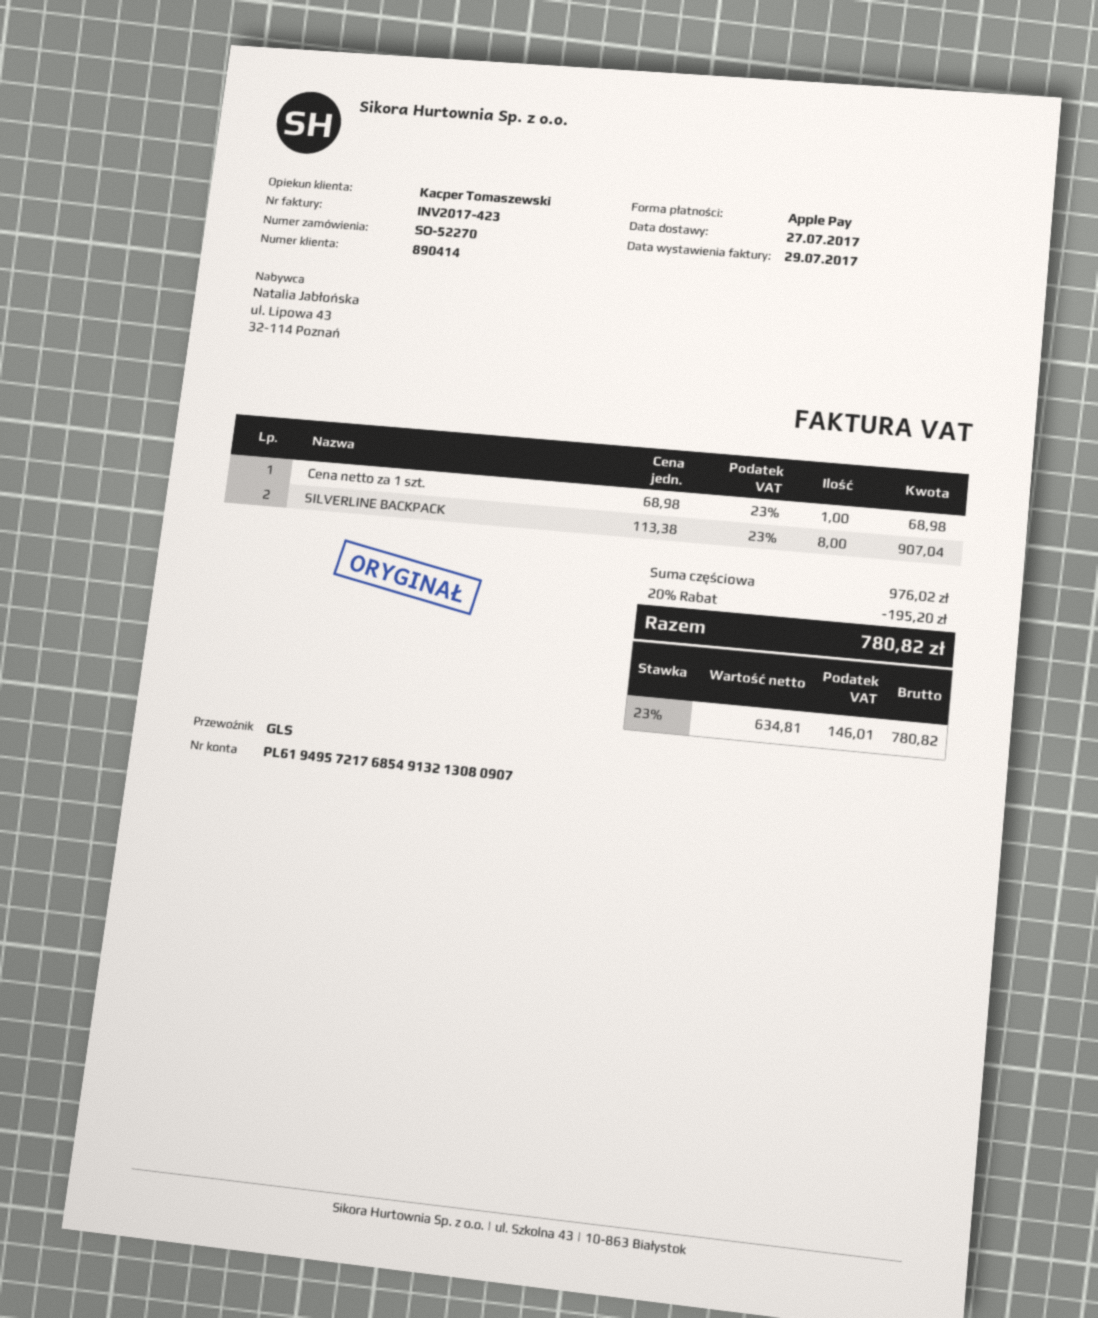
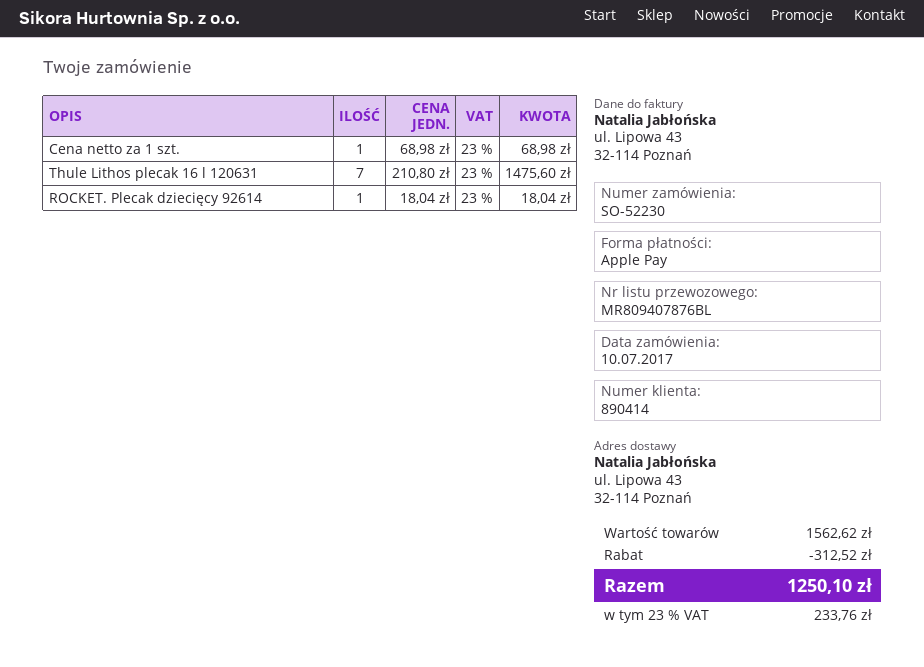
order number: SO-52270 -> SO-52230
SILVERLINE BACKPACK: 8 x 113.38 = 907.04 -> none
Thule Lithos plecak 16 l 120631: none -> 7 x 210.80 = 1475.60
ROCKET. Plecak dziecięcy 92614: none -> 1 x 18.04 = 18.04
subtotal: 976.02 -> 1562.62
discount: 195.20 -> 312.52
tax: 23% = 146.01 -> 23% = 233.76
total: 780.82 -> 1250.10

